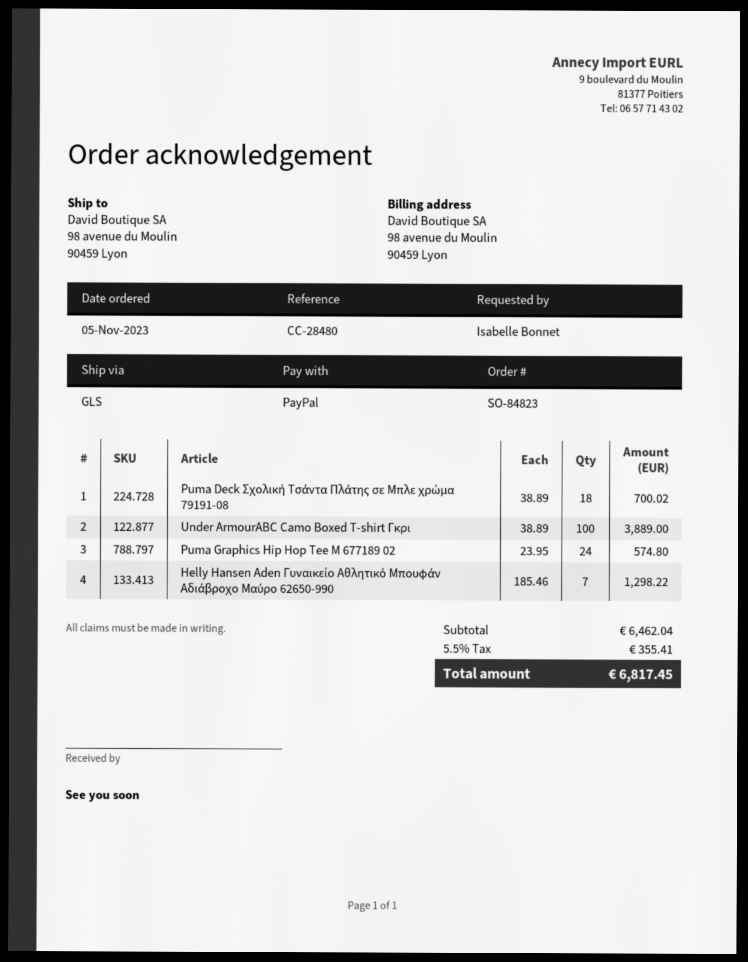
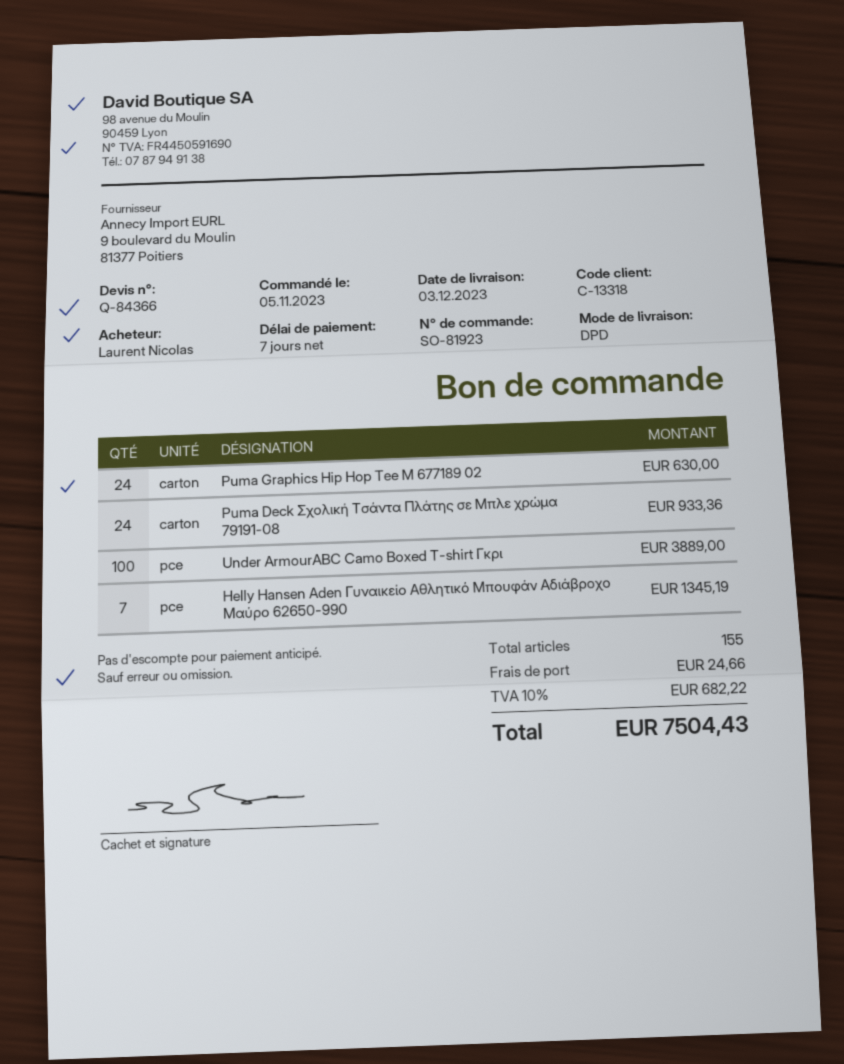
order number: SO-84823 -> SO-81923
ordered by: Isabelle Bonnet -> Laurent Nicolas
shipping method: GLS -> DPD
Puma Deck Σχολική Τσάντα Πλάτης σε Μπλε χρώμα 79191-08: 18 for 700.02 -> 24 for 933.36
Puma Graphics Hip Hop Tee M 677189 02: 24 for 574.80 -> 24 for 630.00
Helly Hansen Aden Γυναικείο Αθλητικό Μπουφάν Αδιάβροχο Μαύρο 62650-990: 7 for 1298.22 -> 7 for 1345.19
shipping: none -> 24.66
tax: 5.5% = 355.41 -> 10% = 682.22
total: 6817.45 -> 7504.43

